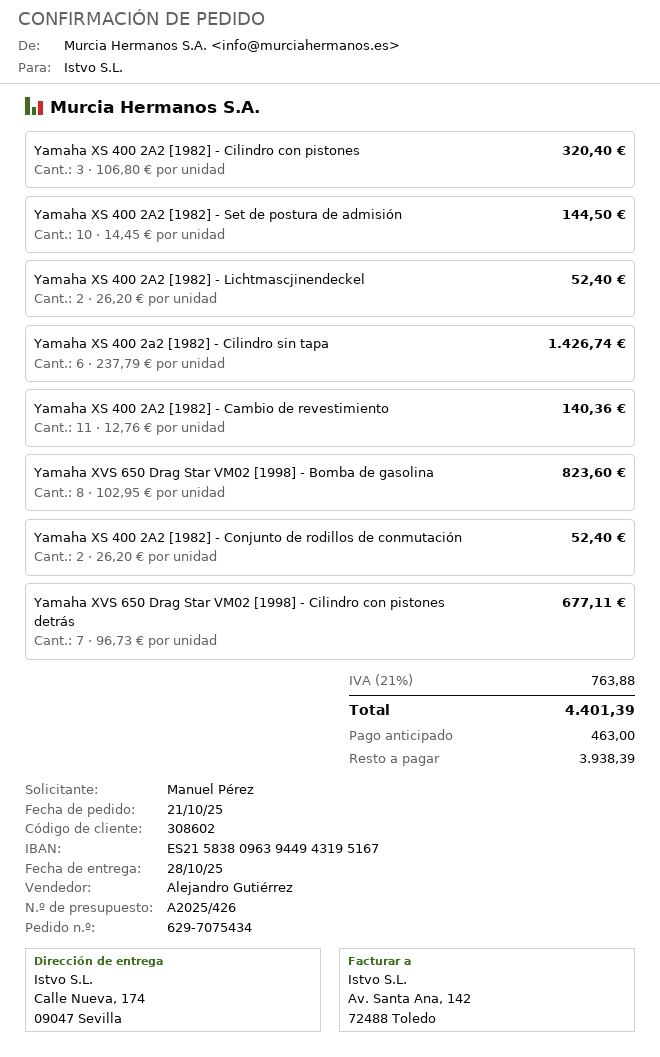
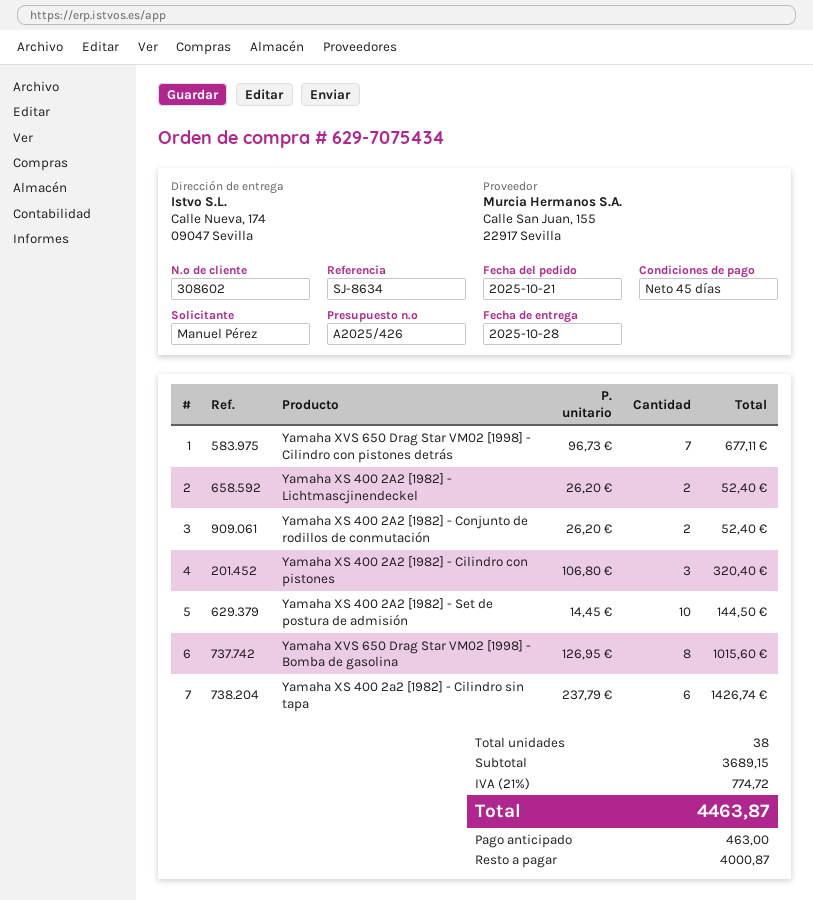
Yamaha XS 400 2A2 [1982] - Cambio de revestimiento: 11 x 12.76 = 140.36 -> none
Yamaha XVS 650 Drag Star VM02 [1998] - Bomba de gasolina: 8 x 102.95 = 823.60 -> 8 x 126.95 = 1015.60
tax: 21% = 763.88 -> 21% = 774.72
total: 4401.39 -> 4463.87
balance: 3938.39 -> 4000.87

